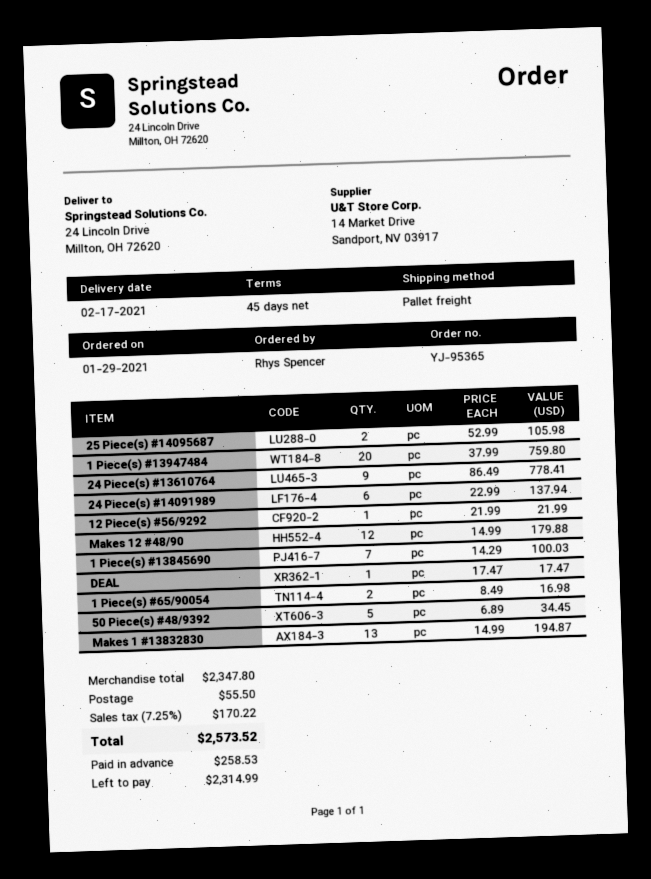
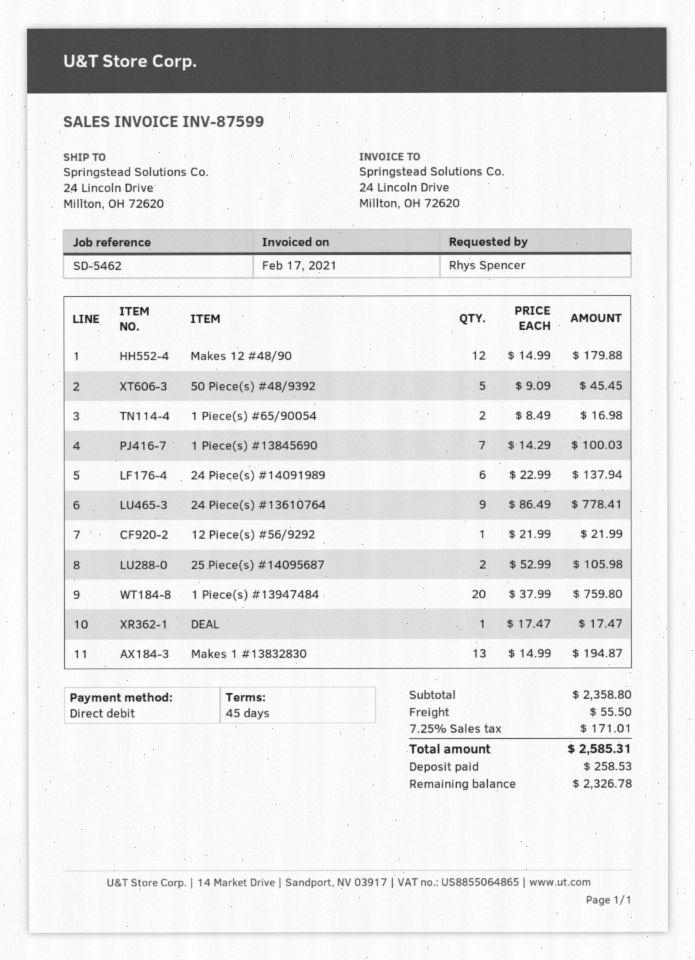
50 Piece(s) #48/9392: 5 x 6.89 = 34.45 -> 5 x 9.09 = 45.45
subtotal: 2347.80 -> 2358.80
tax: 7.25% = 170.22 -> 7.25% = 171.01
total: 2573.52 -> 2585.31
balance: 2314.99 -> 2326.78

